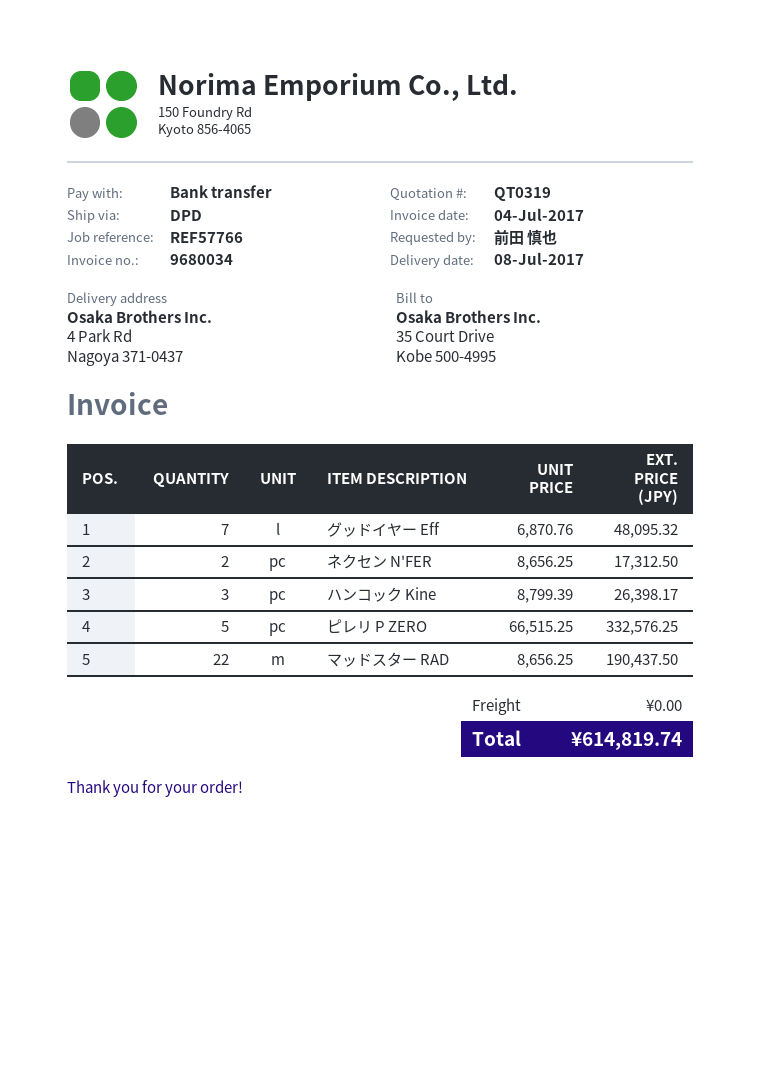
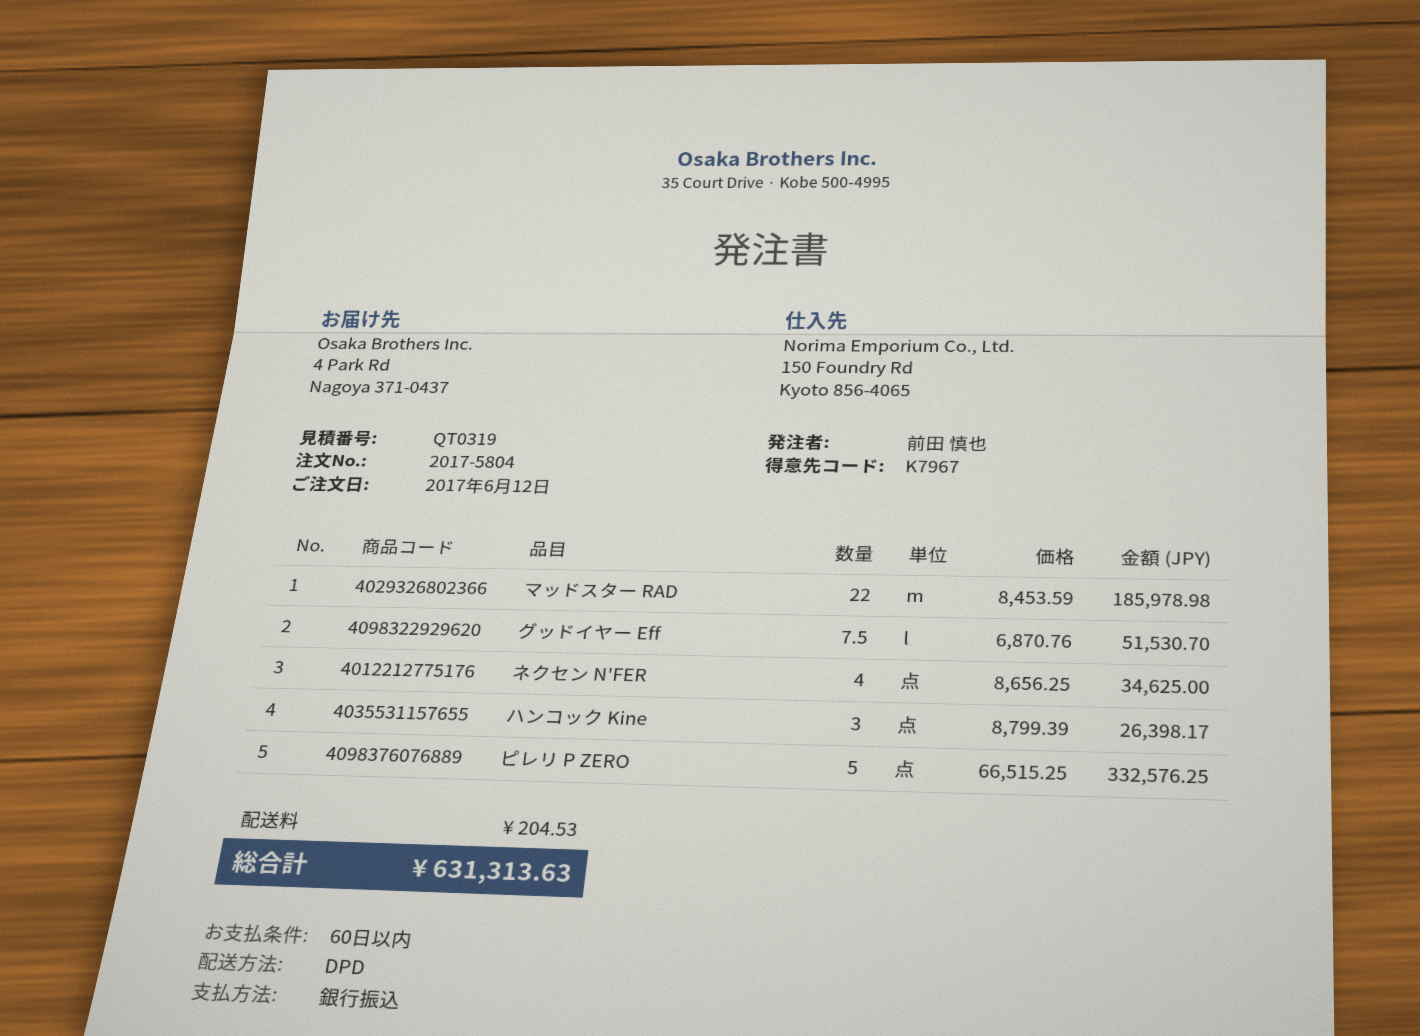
グッドイヤー Eff: 7 x 6870.76 = 48095.32 -> 7.5 x 6870.76 = 51530.70
ネクセン N'FER: 2 x 8656.25 = 17312.50 -> 4 x 8656.25 = 34625.00
マッドスター RAD: 22 x 8656.25 = 190437.50 -> 22 x 8453.59 = 185978.98
shipping: 0.00 -> 204.53
total: 614819.74 -> 631313.63

